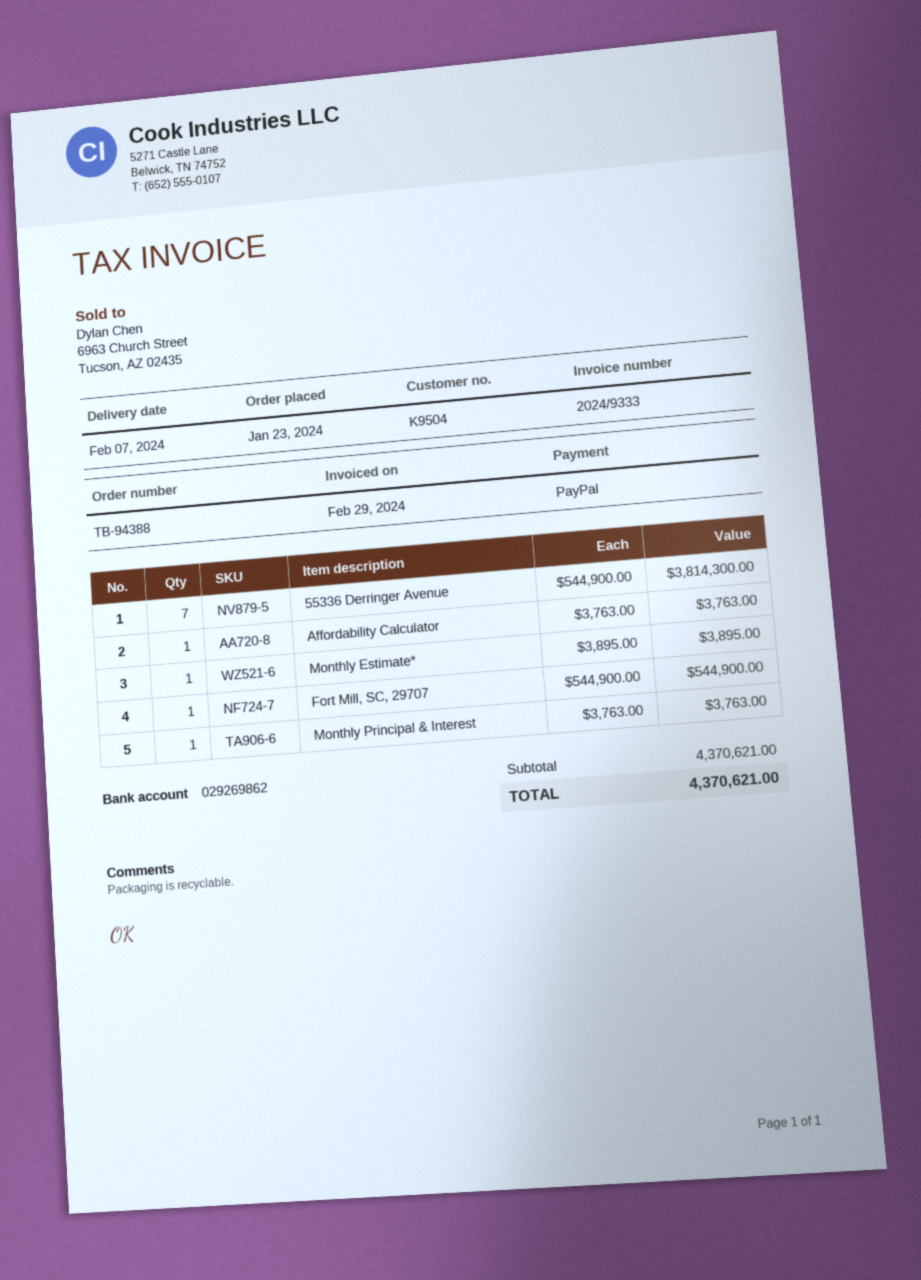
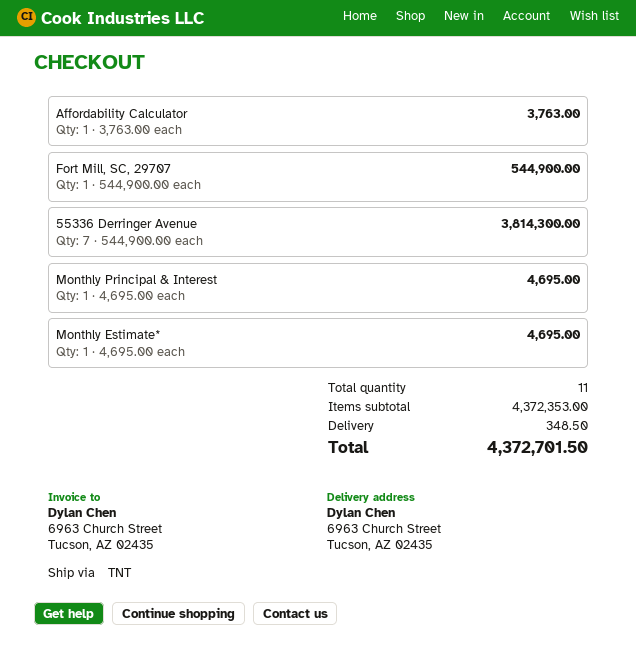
Monthly Estimate*: 1 x 3895.00 = 3895.00 -> 1 x 4695.00 = 4695.00
Monthly Principal & Interest: 1 x 3763.00 = 3763.00 -> 1 x 4695.00 = 4695.00
subtotal: 4370621.00 -> 4372353.00
shipping: none -> 348.50
total: 4370621.00 -> 4372701.50

